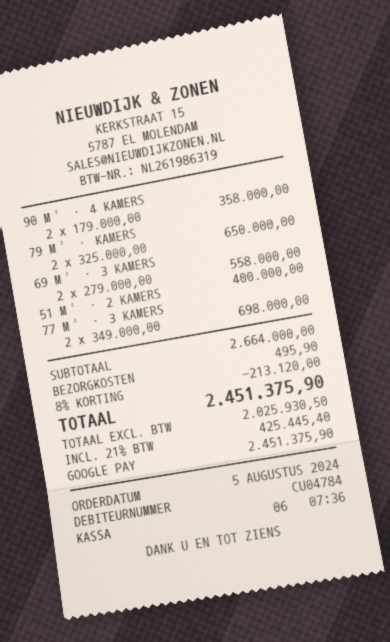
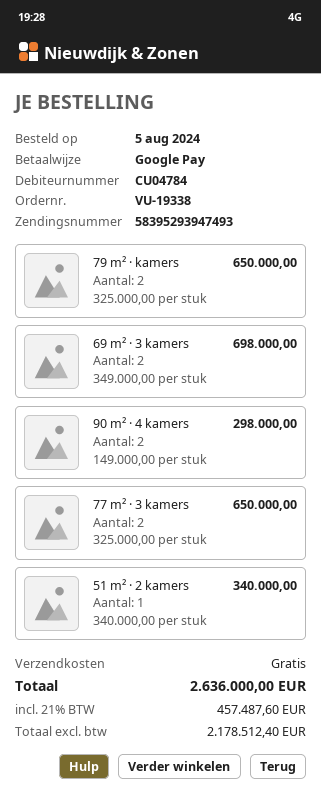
90 M² · 4 KAMERS: 2 x 179000.00 = 358000.00 -> 2 x 149000.00 = 298000.00
69 M² · 3 KAMERS: 2 x 279000.00 = 558000.00 -> 2 x 349000.00 = 698000.00
51 M² · 2 KAMERS: 1 x 400000.00 = 400000.00 -> 1 x 340000.00 = 340000.00
77 M² · 3 KAMERS: 2 x 349000.00 = 698000.00 -> 2 x 325000.00 = 650000.00
discount: 8% = 213120.00 -> none
shipping: 495.90 -> 0.00
net: 2025930.50 -> 2178512.40
tax: 21% = 425445.40 -> 21% = 457487.60
total: 2451375.90 -> 2636000.00

